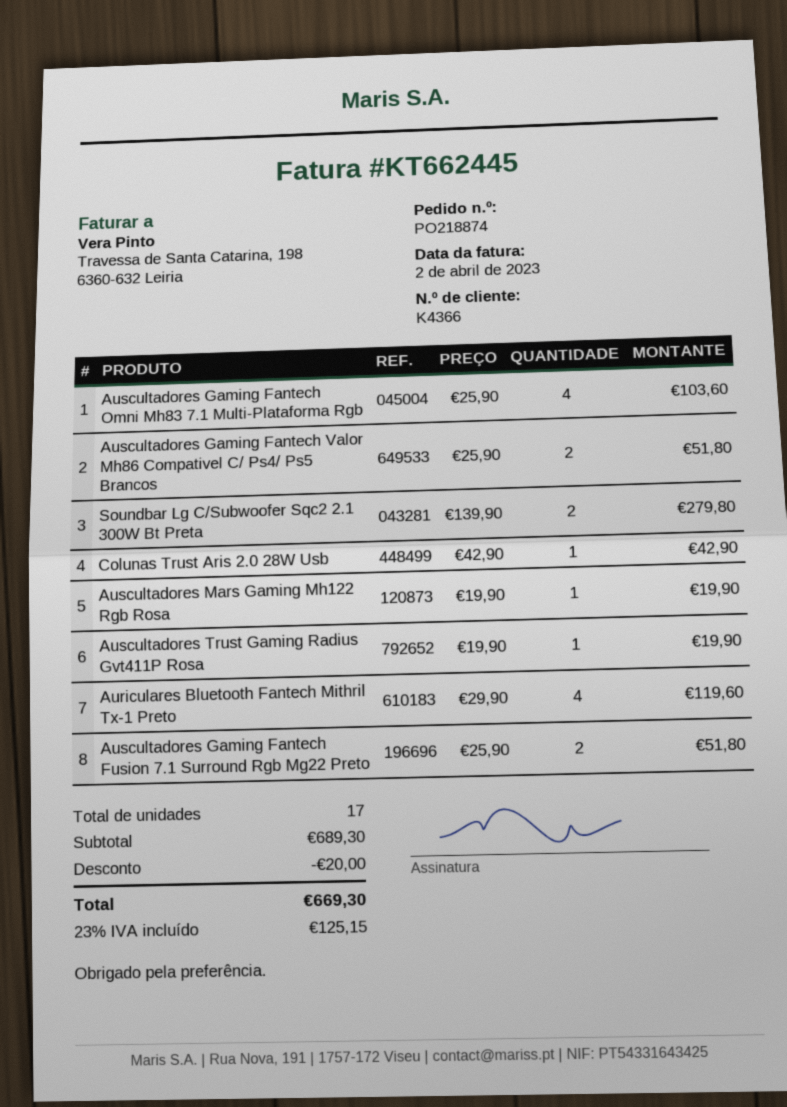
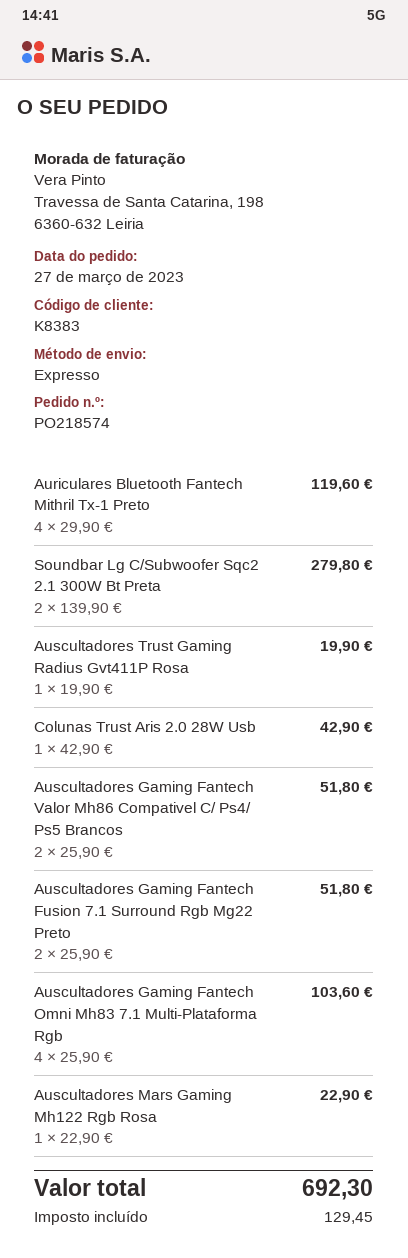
order number: PO218874 -> PO218574
customer number: K4366 -> K8383
Auscultadores Mars Gaming Mh122 Rgb Rosa: 1 x 19.90 = 19.90 -> 1 x 22.90 = 22.90
discount: 20.00 -> none
tax: 125.15 -> 129.45
total: 669.30 -> 692.30

